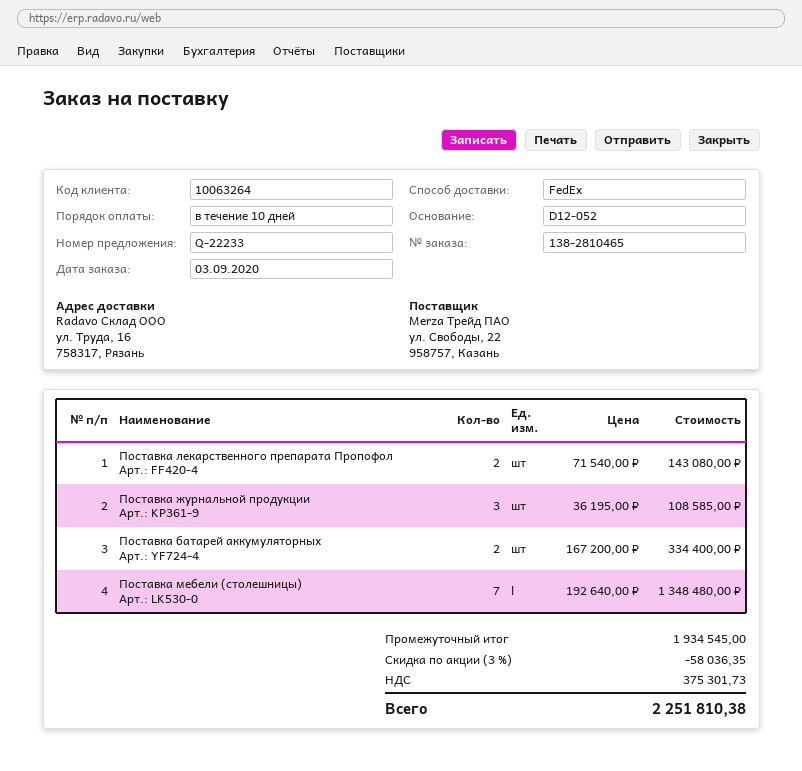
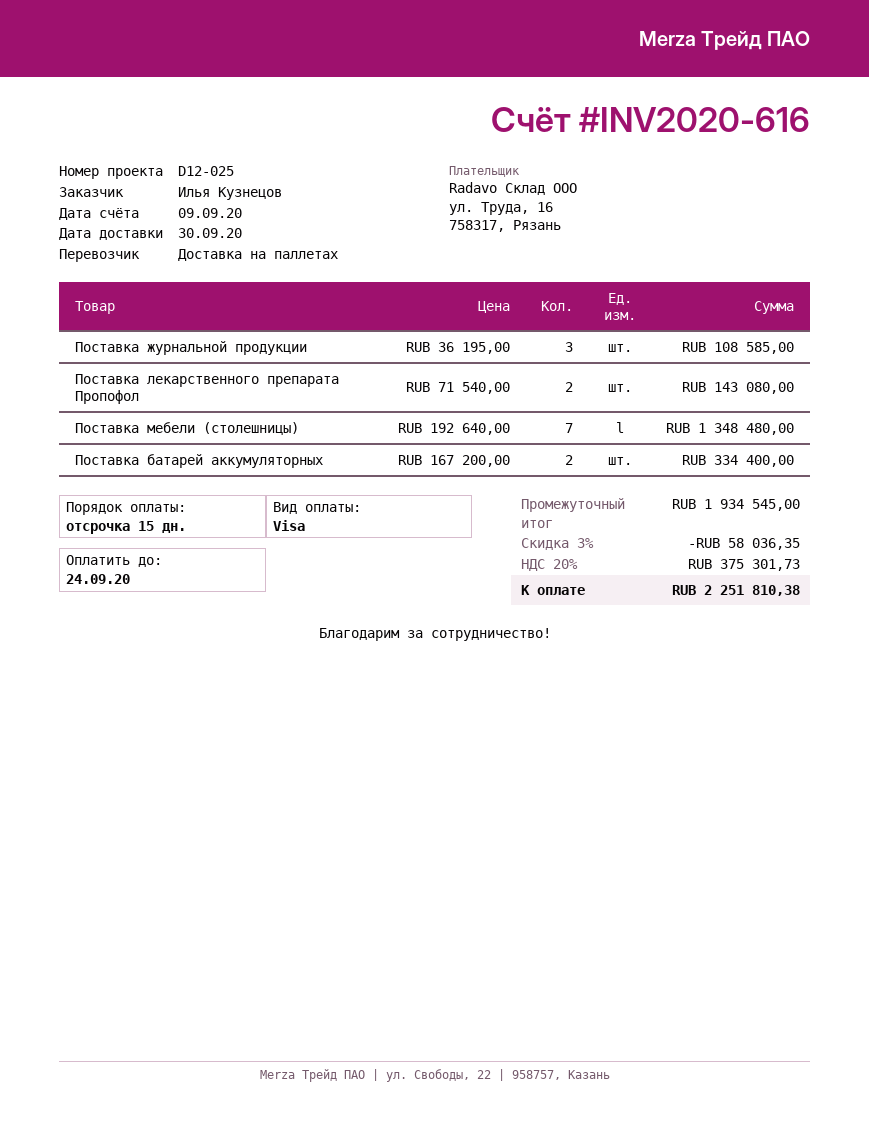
payment terms: 10 days -> 15 days
reference: D12-052 -> D12-025
shipping method: FedEx -> pallet freight

